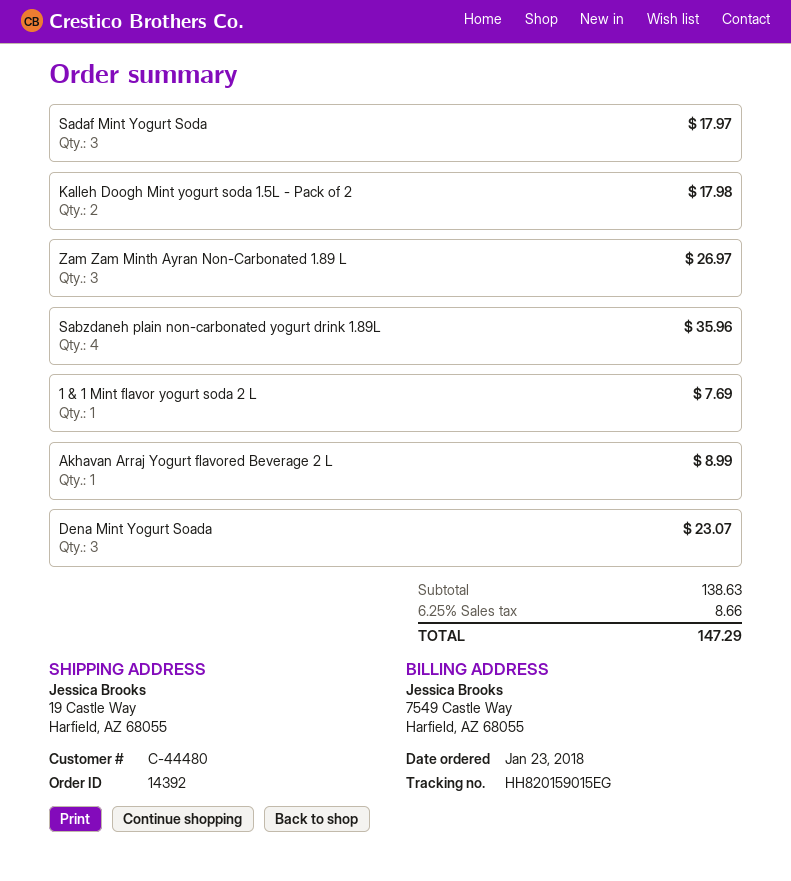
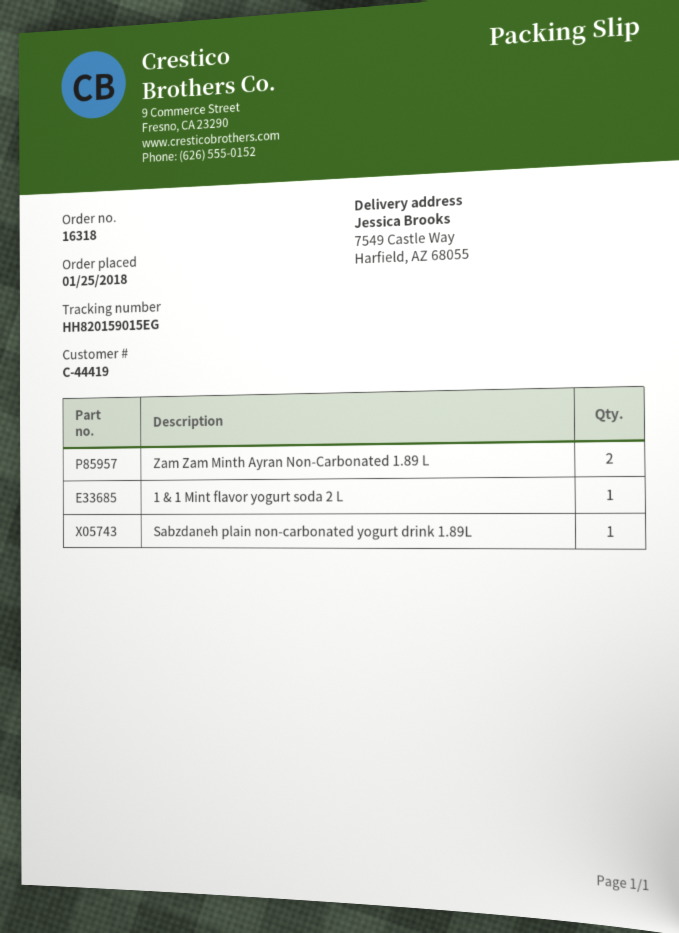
order number: 14392 -> 16318
order date: 2018-01-23 -> 2018-01-25
customer number: C-44480 -> C-44419
ship to: 19 Castle Way, Harfield, AZ 68055 -> 7549 Castle Way, Harfield, AZ 68055
Sadaf Mint Yogurt Soda: 3 -> none
Kalleh Doogh Mint yogurt soda 1.5L - Pack of 2: 2 -> none
Zam Zam Minth Ayran Non-Carbonated 1.89 L: 3 -> 2
Sabzdaneh plain non-carbonated yogurt drink 1.89L: 4 -> 1
Akhavan Arraj Yogurt flavored Beverage 2 L: 1 -> none
Dena Mint Yogurt Soada: 3 -> none

